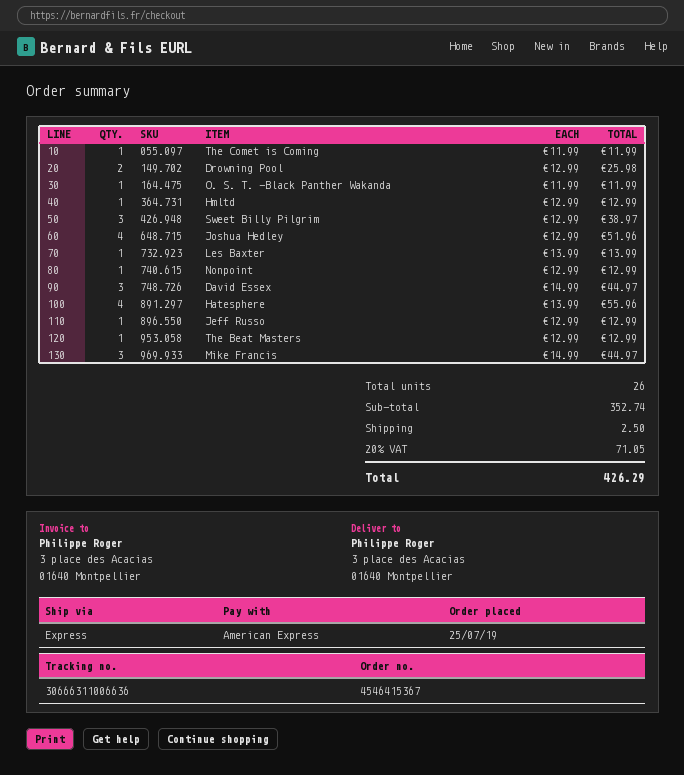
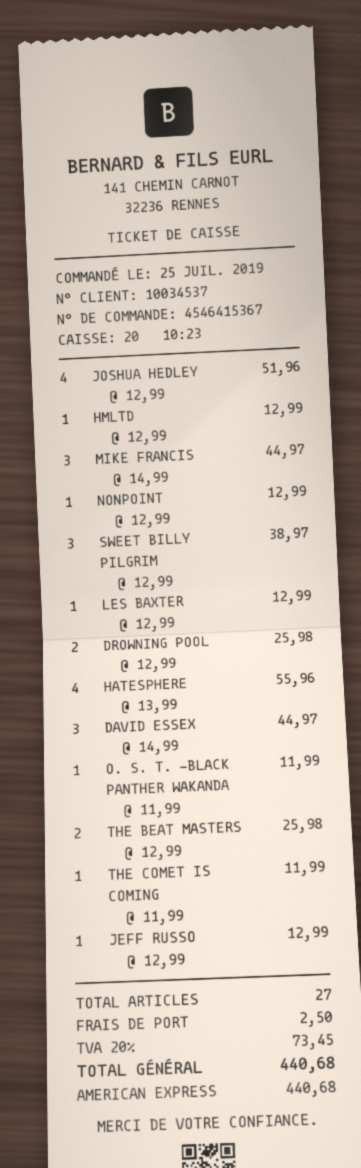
Les Baxter: 1 x 13.99 = 13.99 -> 1 x 12.99 = 12.99
The Beat Masters: 1 x 12.99 = 12.99 -> 2 x 12.99 = 25.98
total quantity: 26 -> 27
tax: 20% = 71.05 -> 20% = 73.45
total: 426.29 -> 440.68

